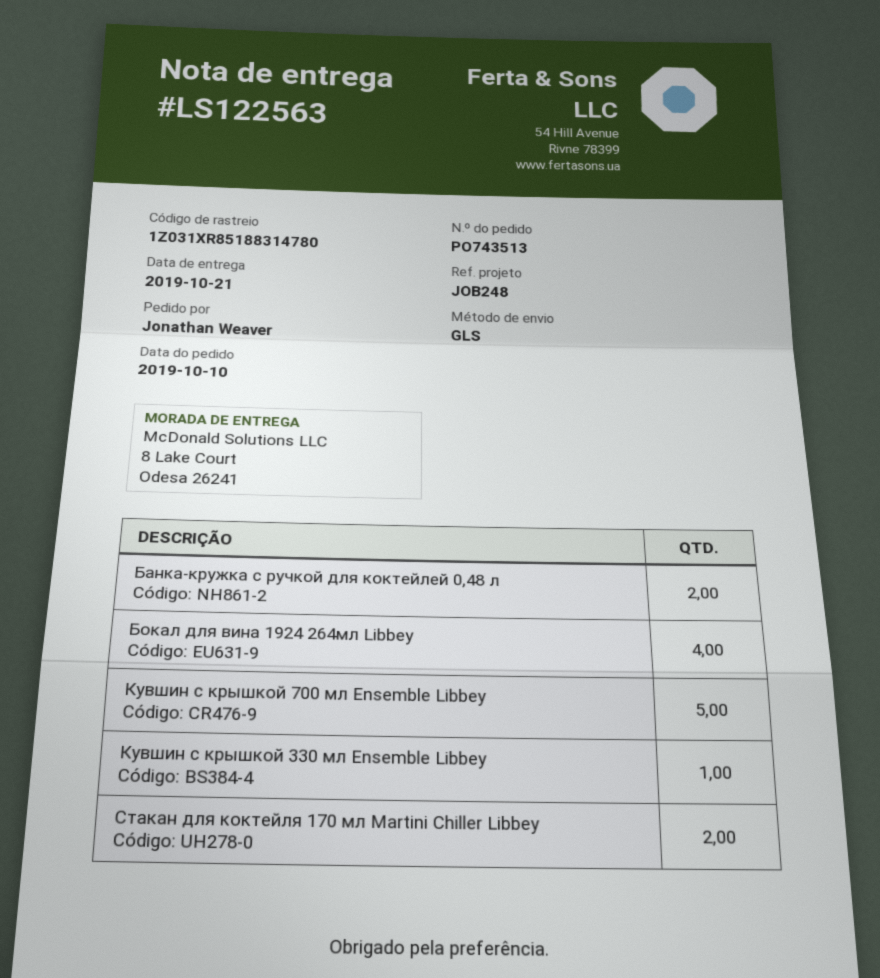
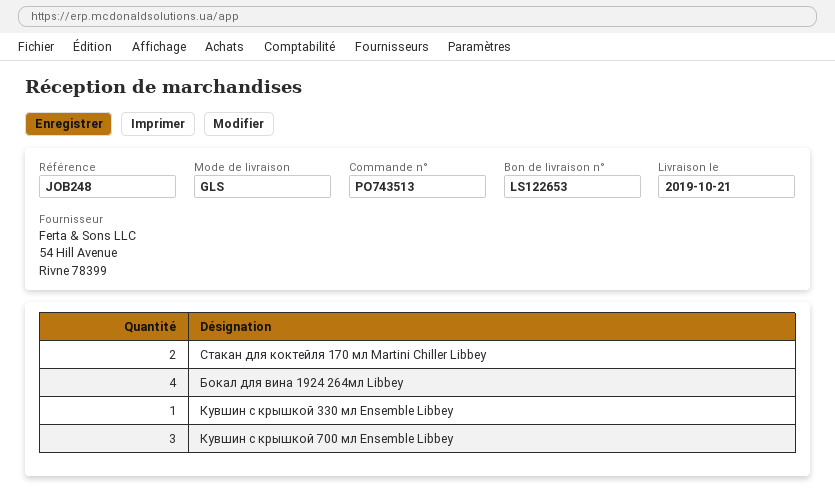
delivery note number: LS122563 -> LS122653
Банка-кружка c ручкой для коктейлей 0,48 л: 2 -> none
Кувшин с крышкой 700 мл Ensemble Libbey: 5 -> 3

